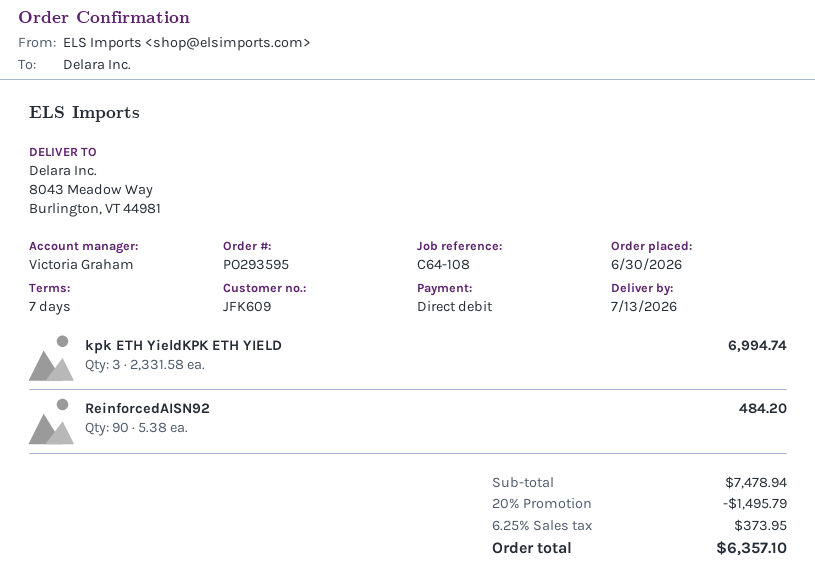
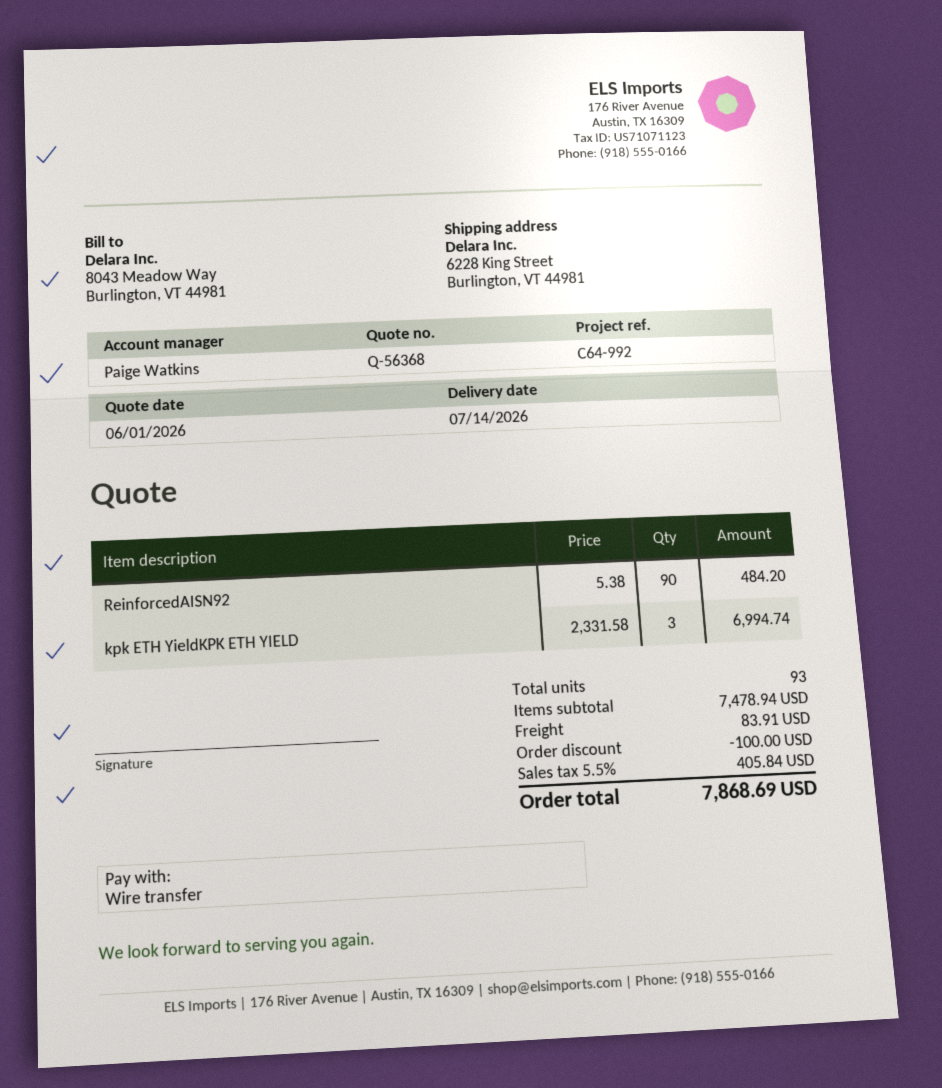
delivery date: 2026-07-13 -> 2026-07-14
reference: C64-108 -> C64-992
sales rep: Victoria Graham -> Paige Watkins
payment method: direct debit -> bank transfer
ship to: 8043 Meadow Way, Burlington, VT 44981 -> 6228 King Street, Burlington, VT 44981
discount: 1495.79 -> 100.00
shipping: none -> 83.91
tax: 6.25% = 373.95 -> 5.5% = 405.84
total: 6357.10 -> 7868.69

